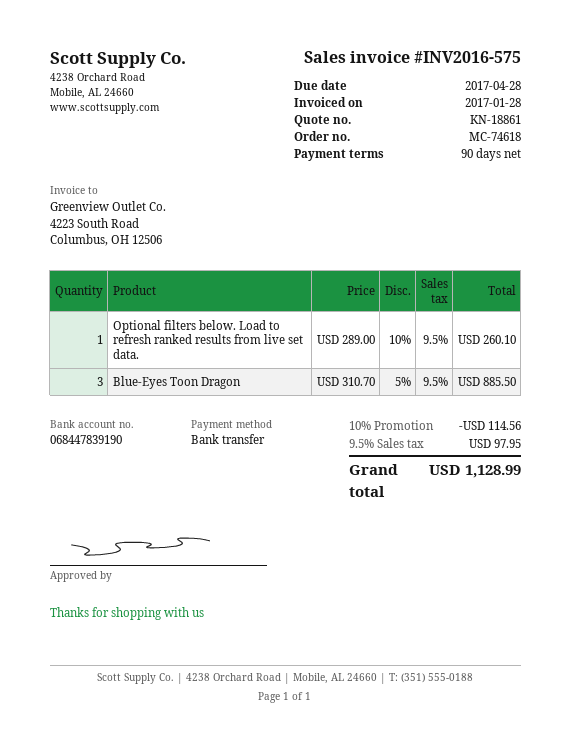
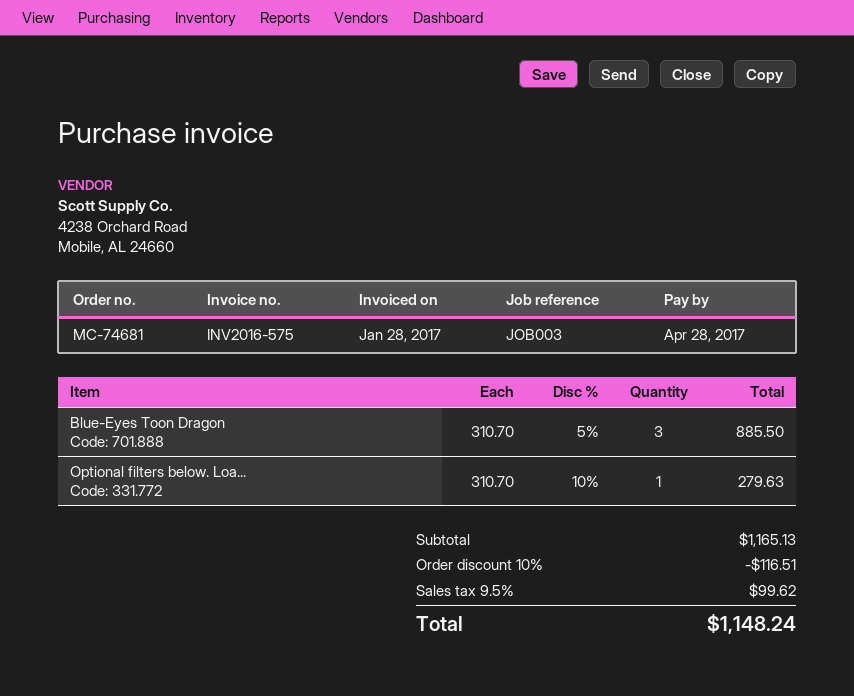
order number: MC-74618 -> MC-74681
Optional filters below. Load to refresh ranked results from live set data.: 1 x 289.00 - 10% = 260.10 -> 1 x 310.70 - 10% = 279.63
discount: 10% = 114.56 -> 10% = 116.51
tax: 9.5% = 97.95 -> 9.5% = 99.62
total: 1128.99 -> 1148.24

